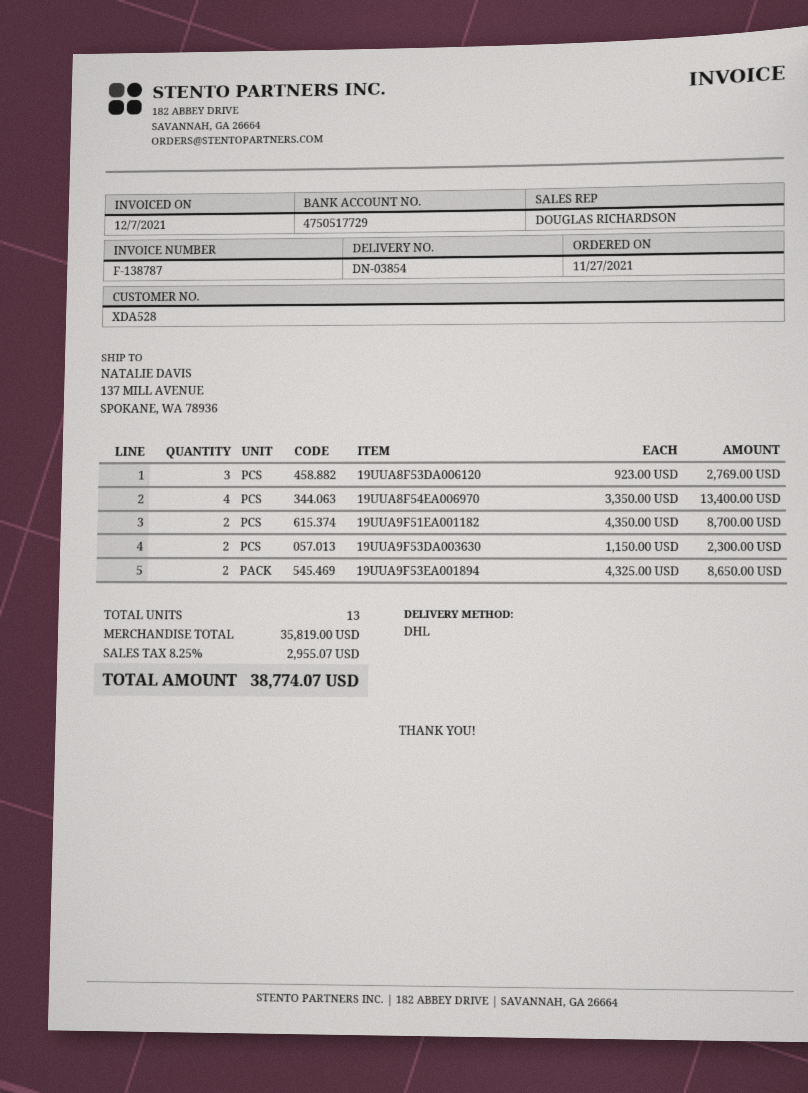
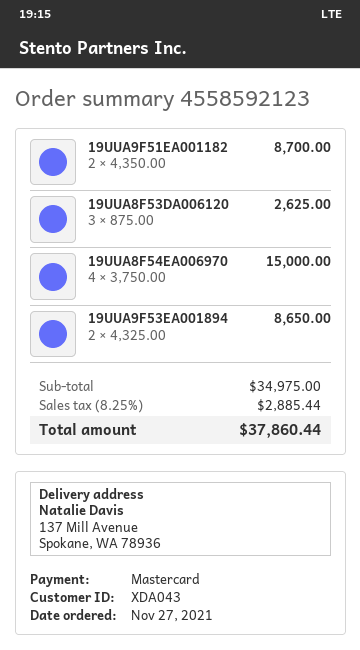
customer number: XDA528 -> XDA043
19UUA8F53DA006120: 3 x 923.00 = 2769.00 -> 3 x 875.00 = 2625.00
19UUA8F54EA006970: 4 x 3350.00 = 13400.00 -> 4 x 3750.00 = 15000.00
19UUA9F53DA003630: 2 x 1150.00 = 2300.00 -> none
subtotal: 35819.00 -> 34975.00
tax: 8.25% = 2955.07 -> 8.25% = 2885.44
total: 38774.07 -> 37860.44

